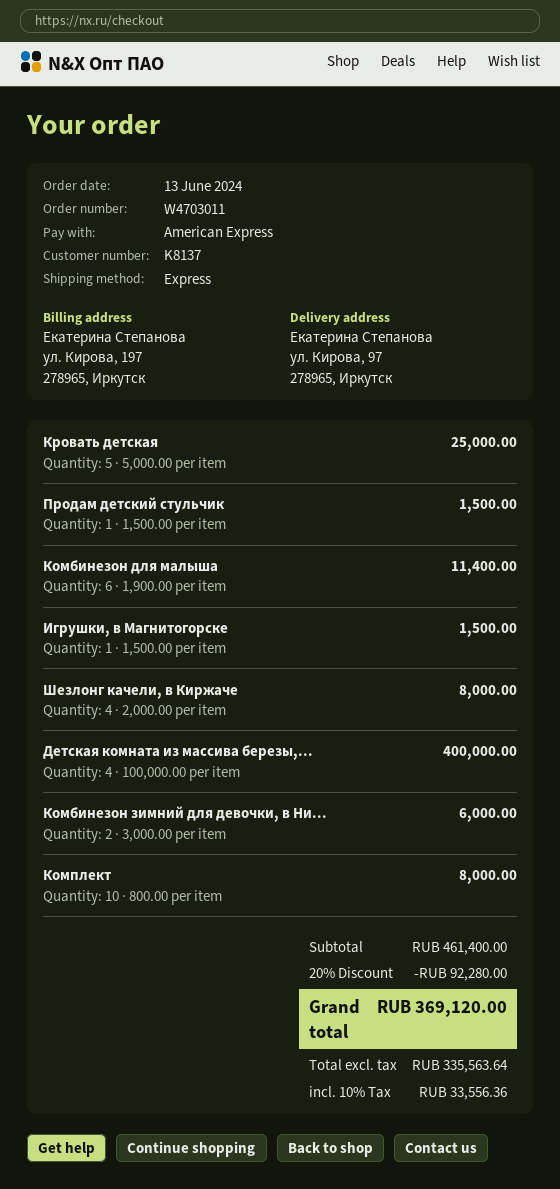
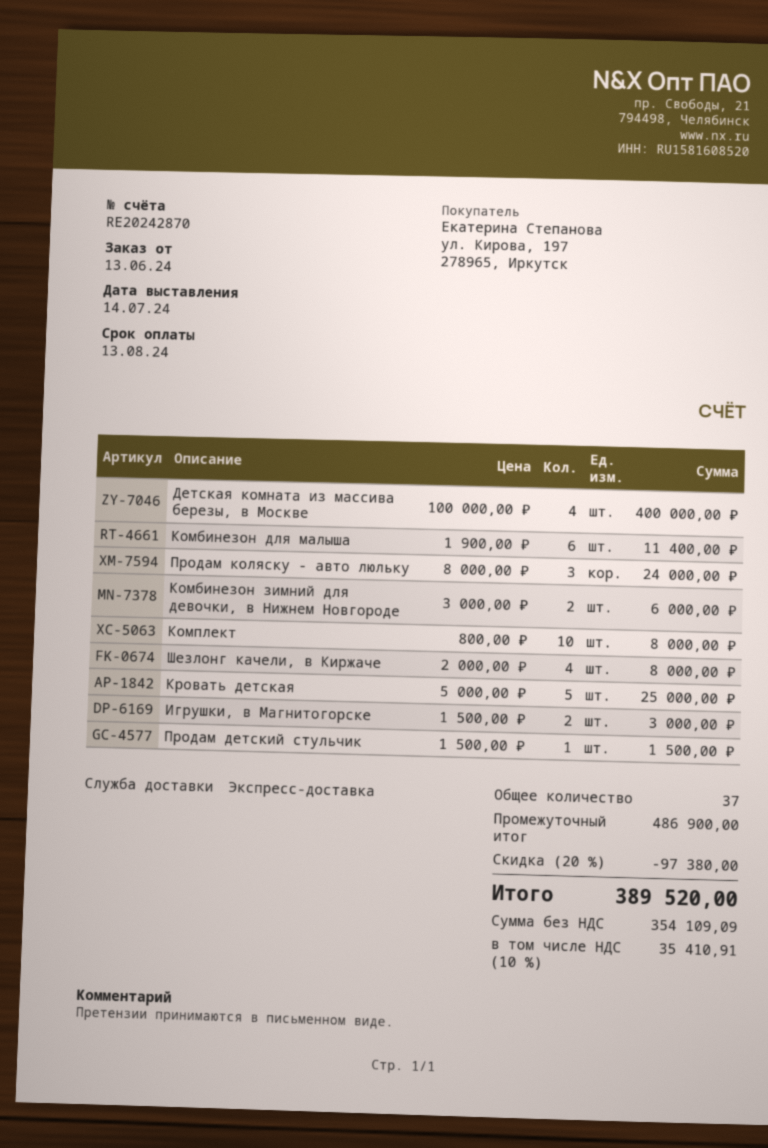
Игрушки, в Магнитогорске: 1 x 1500.00 = 1500.00 -> 2 x 1500.00 = 3000.00
Продам коляску - авто люльку: none -> 3 x 8000.00 = 24000.00
subtotal: 461400.00 -> 486900.00
discount: 20% = 92280.00 -> 20% = 97380.00
net: 335563.64 -> 354109.09
tax: 10% = 33556.36 -> 10% = 35410.91
total: 369120.00 -> 389520.00

